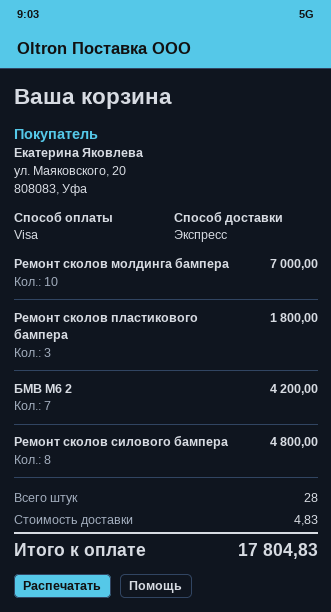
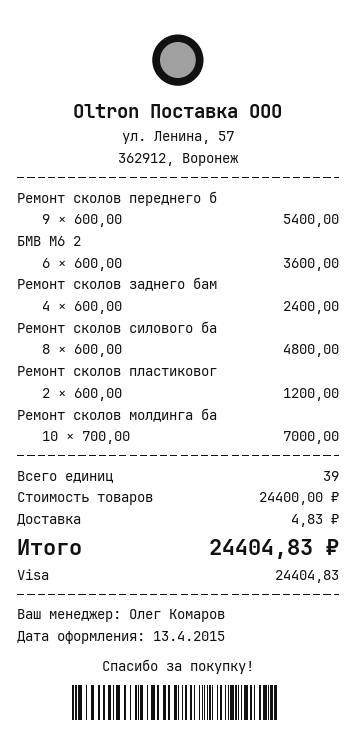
Ремонт сколов пластикового бампера: 3 for 1800.00 -> 2 for 1200.00
БМВ М6 2: 7 for 4200.00 -> 6 for 3600.00
Ремонт сколов переднего б: none -> 9 for 5400.00
Ремонт сколов заднего бам: none -> 4 for 2400.00
total quantity: 28 -> 39
total: 17804.83 -> 24404.83

